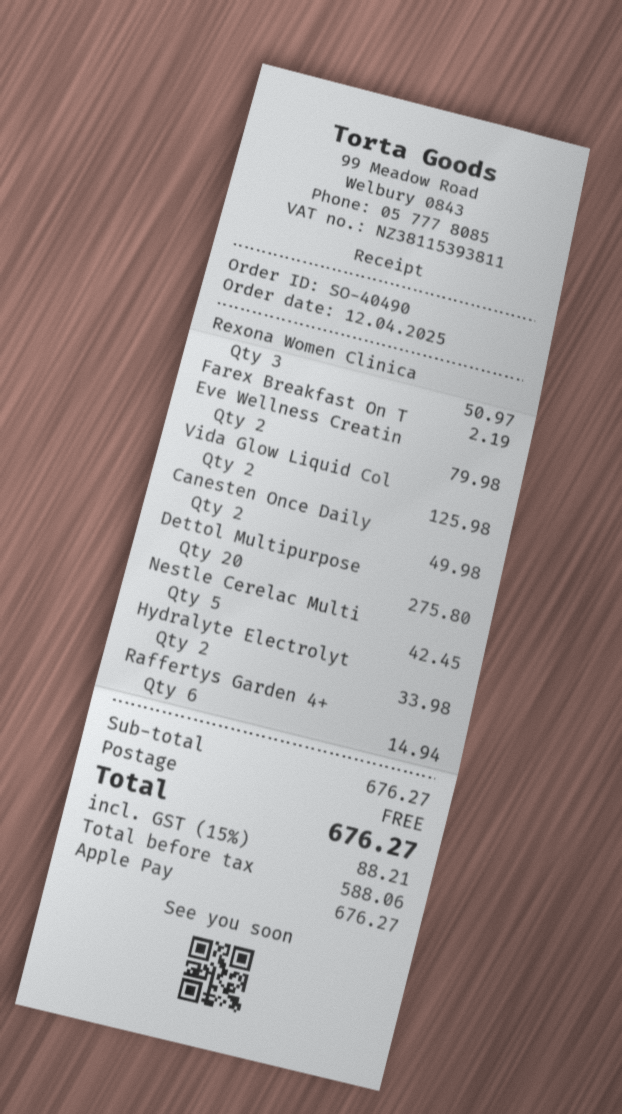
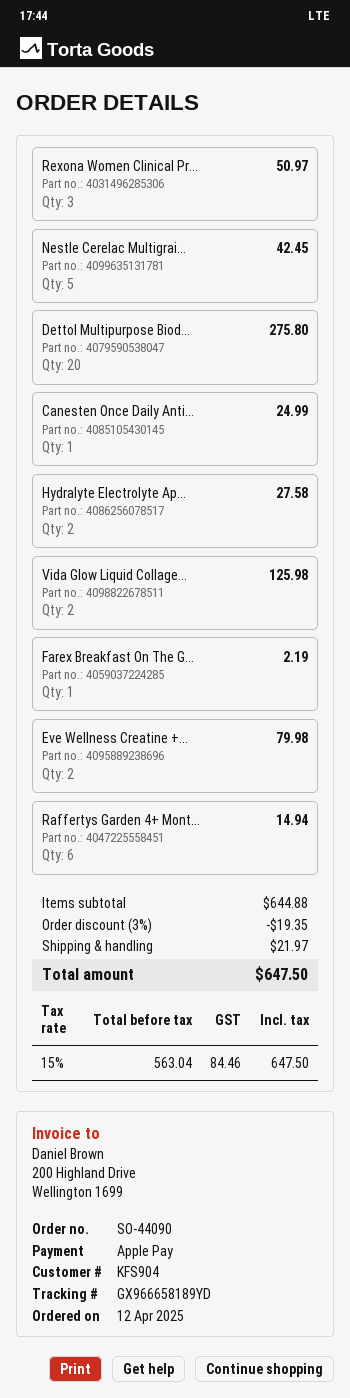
order number: SO-40490 -> SO-44090
Canesten Once Daily: 2 for 49.98 -> 1 for 24.99
Hydralyte Electrolyt: 2 for 33.98 -> 2 for 27.58
subtotal: 676.27 -> 644.88
discount: none -> 3% = 19.35
shipping: 0.00 -> 21.97
net: 588.06 -> 563.04
tax: 15% = 88.21 -> 15% = 84.46
total: 676.27 -> 647.50

